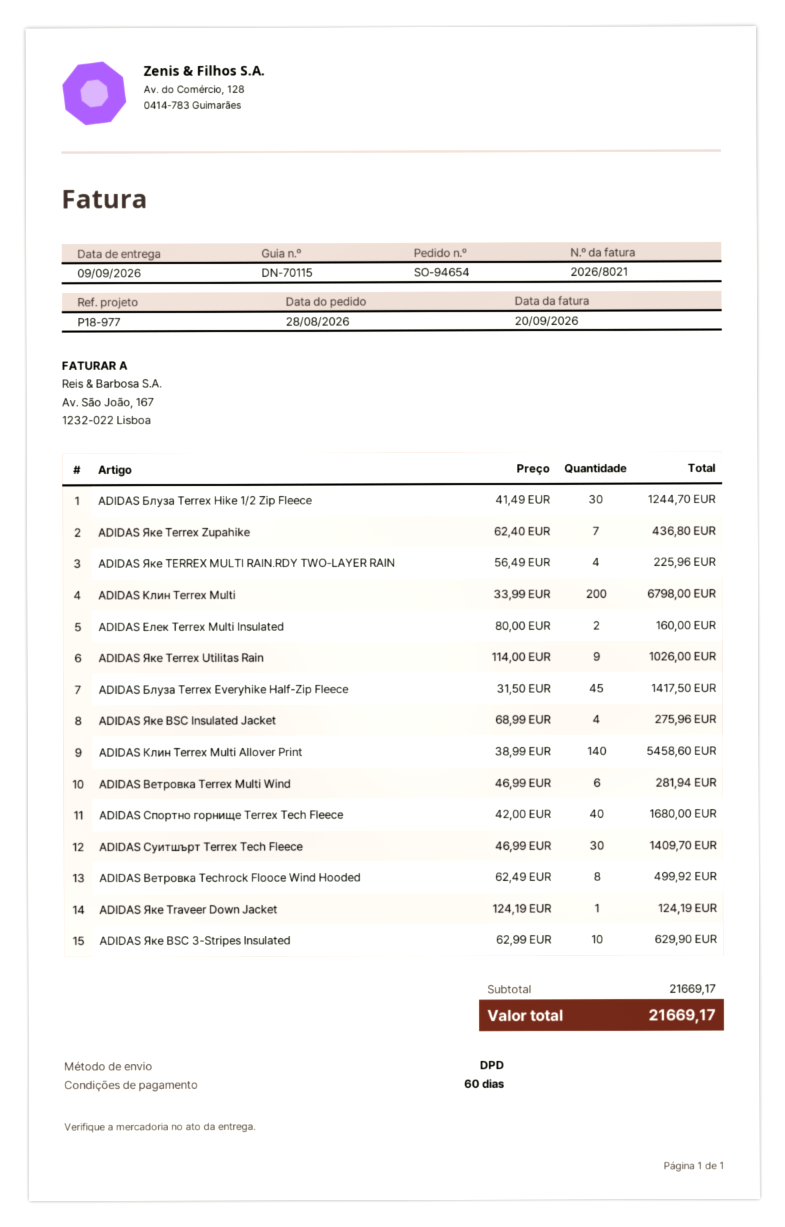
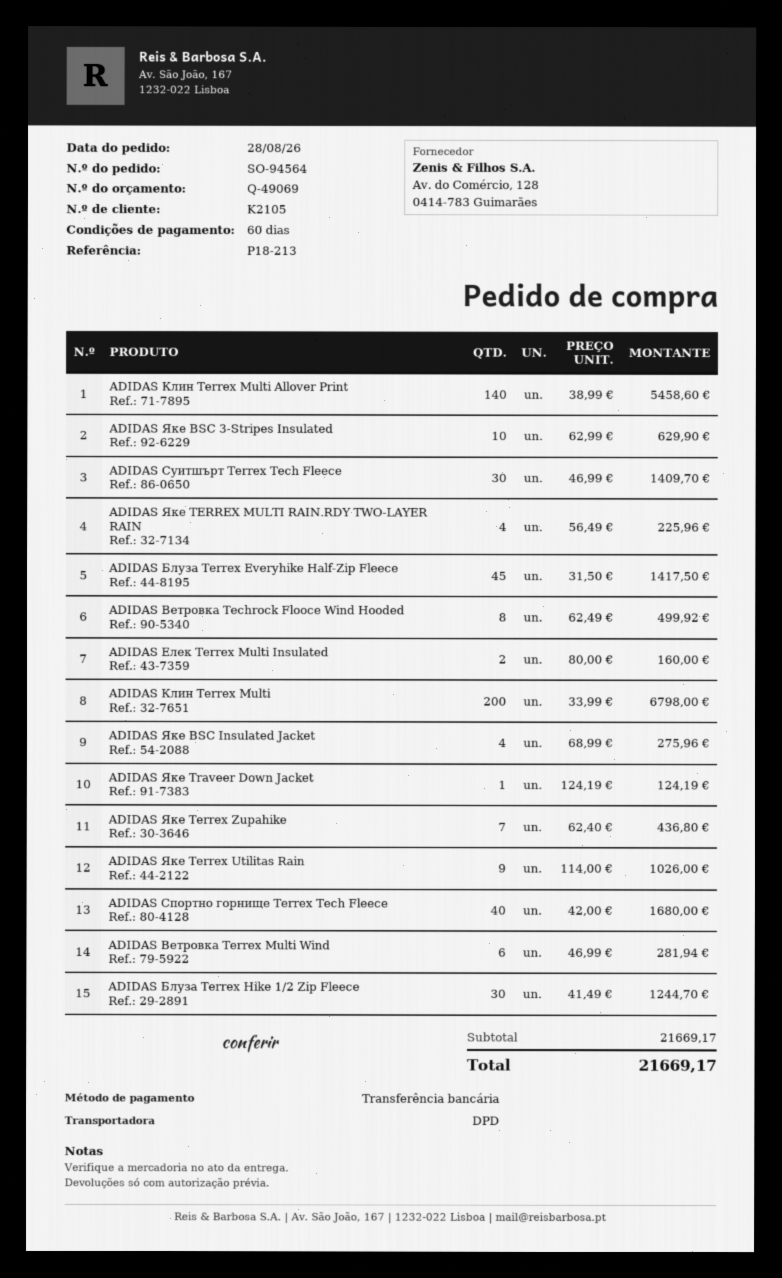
order number: SO-94654 -> SO-94564
reference: P18-977 -> P18-213

